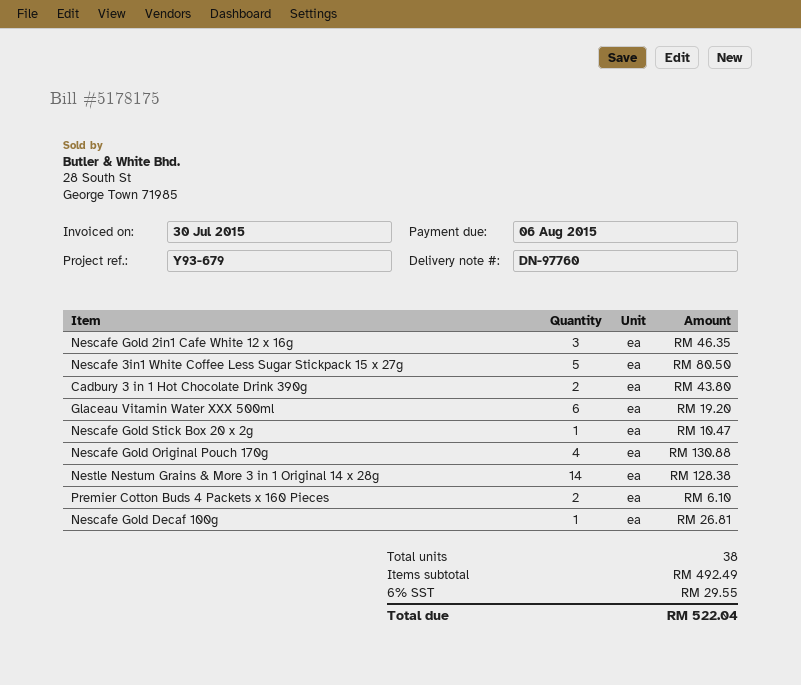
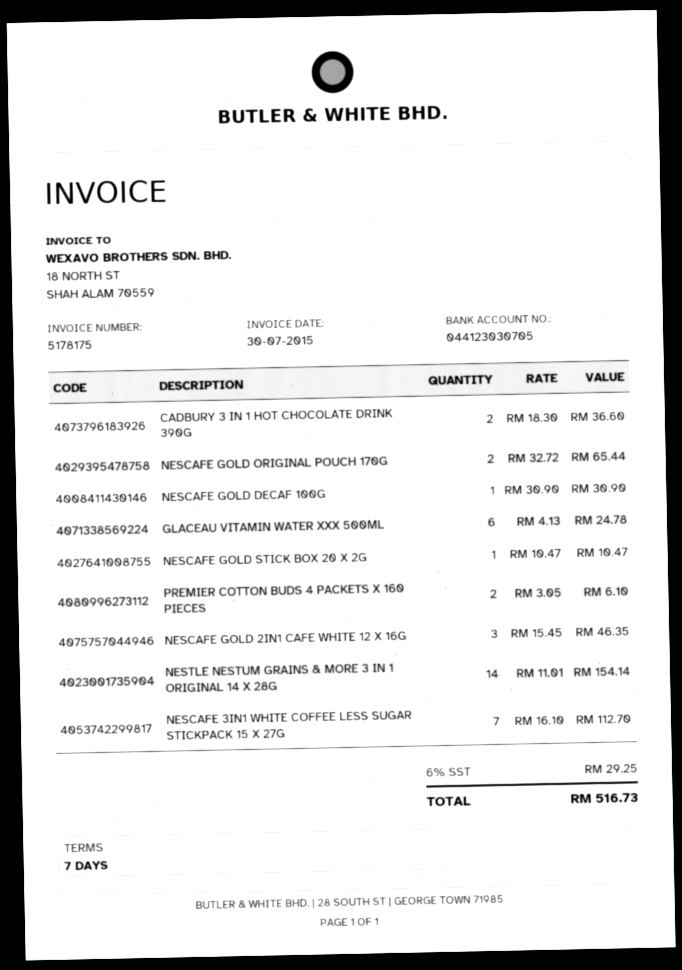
Nescafe 3in1 White Coffee Less Sugar Stickpack 15 x 27g: 5 for 80.50 -> 7 for 112.70
Cadbury 3 in 1 Hot Chocolate Drink 390g: 2 for 43.80 -> 2 for 36.60
Glaceau Vitamin Water XXX 500ml: 6 for 19.20 -> 6 for 24.78
Nescafe Gold Original Pouch 170g: 4 for 130.88 -> 2 for 65.44
Nestle Nestum Grains & More 3 in 1 Original 14 x 28g: 14 for 128.38 -> 14 for 154.14
Nescafe Gold Decaf 100g: 1 for 26.81 -> 1 for 30.90
tax: 6% = 29.55 -> 6% = 29.25
total: 522.04 -> 516.73

